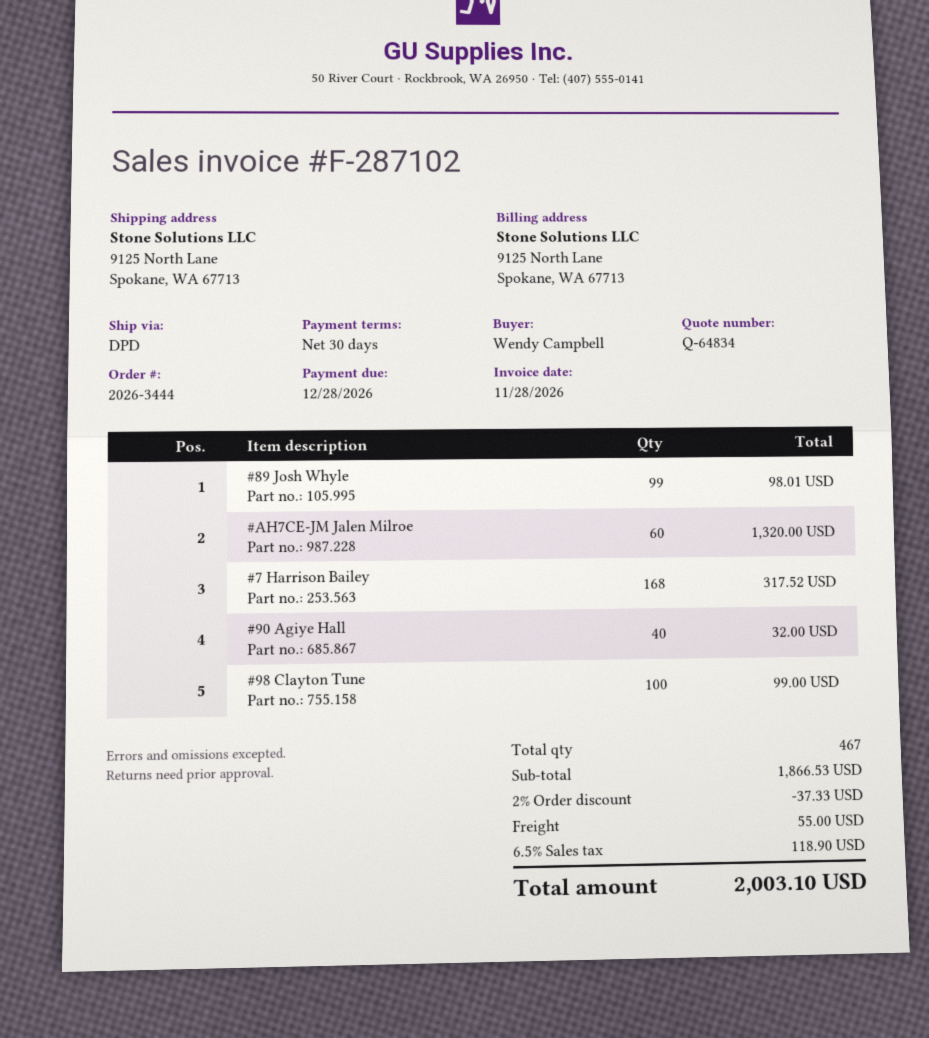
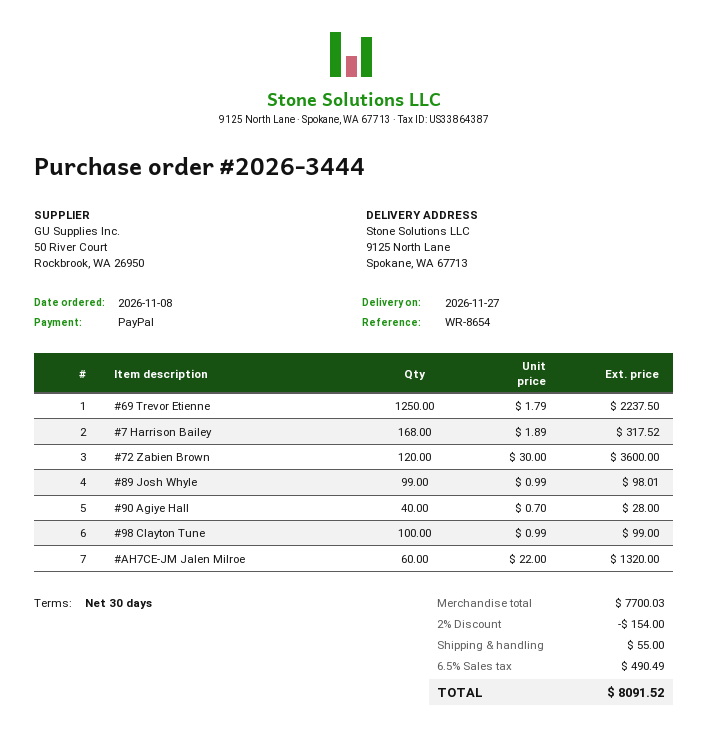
#90 Agiye Hall: 40 for 32.00 -> 40 for 28.00
#69 Trevor Etienne: none -> 1250 for 2237.50
#72 Zabien Brown: none -> 120 for 3600.00
subtotal: 1866.53 -> 7700.03
discount: 2% = 37.33 -> 2% = 154.00
tax: 6.5% = 118.90 -> 6.5% = 490.49
total: 2003.10 -> 8091.52

